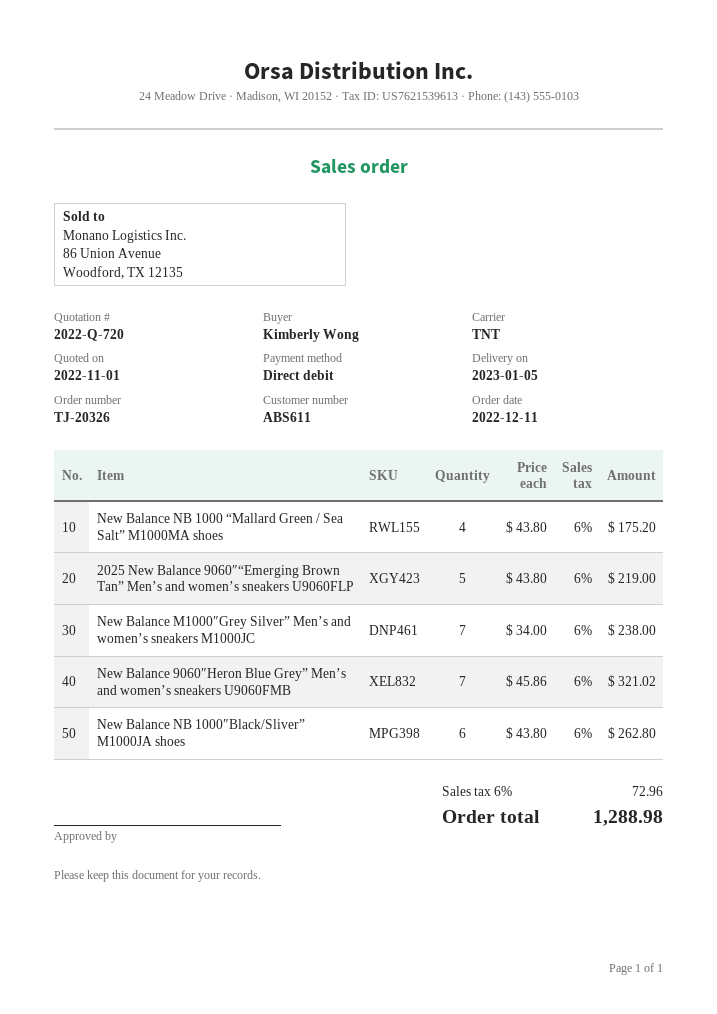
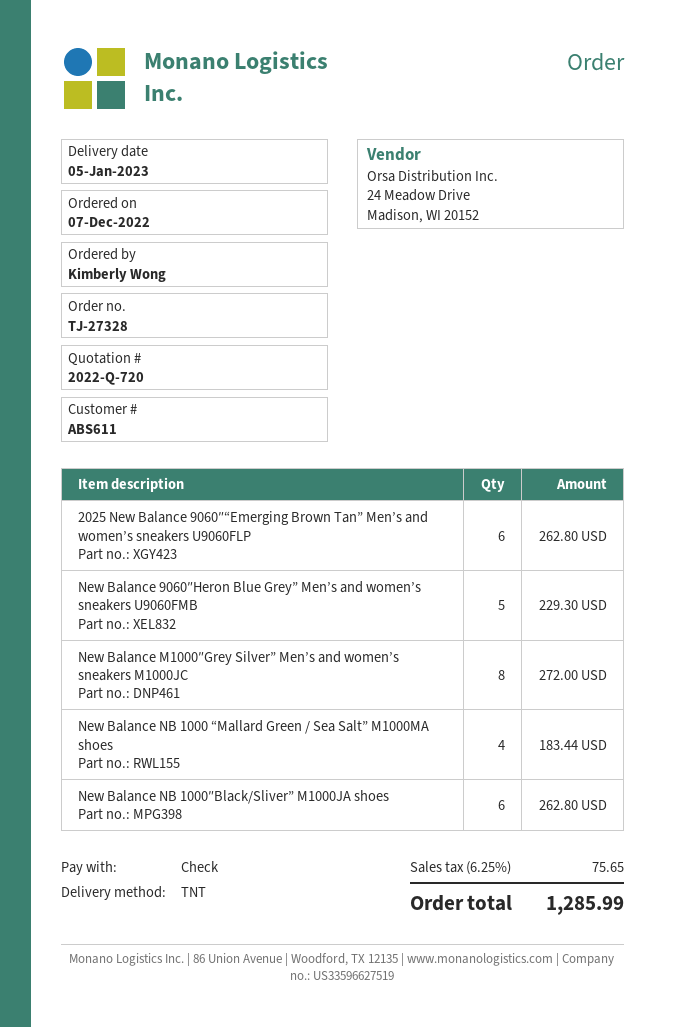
order number: TJ-20326 -> TJ-27328
order date: 2022-12-11 -> 2022-12-07
payment method: direct debit -> cheque
New Balance NB 1000 “Mallard Green / Sea Salt” M1000MA shoes: 4 for 175.20 -> 4 for 183.44
2025 New Balance 9060″“Emerging Brown Tan” Men’s and women’s sneakers U9060FLP: 5 for 219.00 -> 6 for 262.80
New Balance M1000″Grey Silver” Men’s and women’s sneakers M1000JC: 7 for 238.00 -> 8 for 272.00
New Balance 9060″Heron Blue Grey” Men’s and women’s sneakers U9060FMB: 7 for 321.02 -> 5 for 229.30
tax: 6% = 72.96 -> 6.25% = 75.65
total: 1288.98 -> 1285.99

